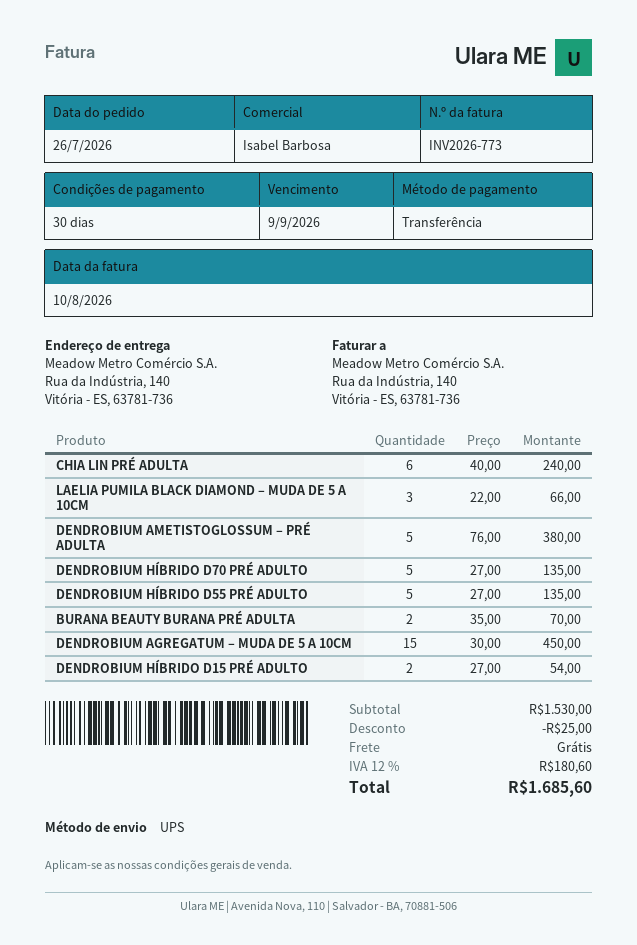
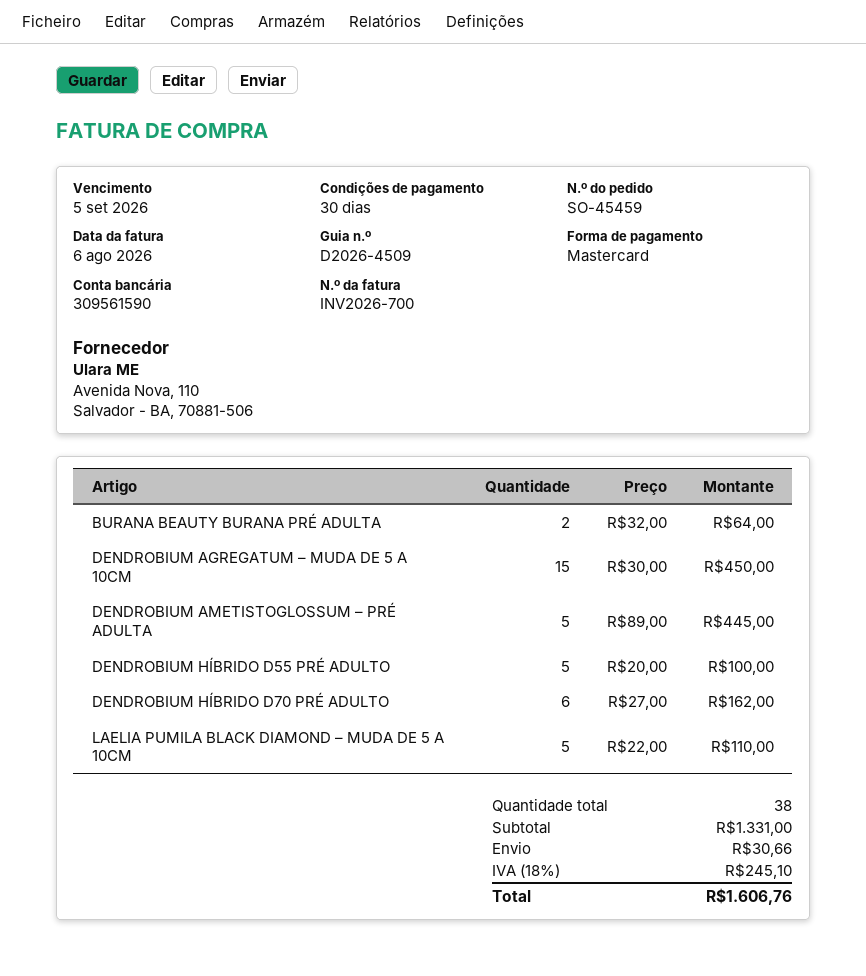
invoice number: INV2026-773 -> INV2026-700
invoice date: 2026-08-10 -> 2026-08-06
due date: 2026-09-09 -> 2026-09-05
payment method: bank transfer -> Mastercard
CHIA LIN PRÉ ADULTA: 6 x 40.00 = 240.00 -> none
LAELIA PUMILA BLACK DIAMOND – MUDA DE 5 A 10CM: 3 x 22.00 = 66.00 -> 5 x 22.00 = 110.00
DENDROBIUM AMETISTOGLOSSUM – PRÉ ADULTA: 5 x 76.00 = 380.00 -> 5 x 89.00 = 445.00
DENDROBIUM HÍBRIDO D70 PRÉ ADULTO: 5 x 27.00 = 135.00 -> 6 x 27.00 = 162.00
DENDROBIUM HÍBRIDO D55 PRÉ ADULTO: 5 x 27.00 = 135.00 -> 5 x 20.00 = 100.00
BURANA BEAUTY BURANA PRÉ ADULTA: 2 x 35.00 = 70.00 -> 2 x 32.00 = 64.00
DENDROBIUM HÍBRIDO D15 PRÉ ADULTO: 2 x 27.00 = 54.00 -> none
subtotal: 1530.00 -> 1331.00
discount: 25.00 -> none
shipping: 0.00 -> 30.66
tax: 12% = 180.60 -> 18% = 245.10
total: 1685.60 -> 1606.76

